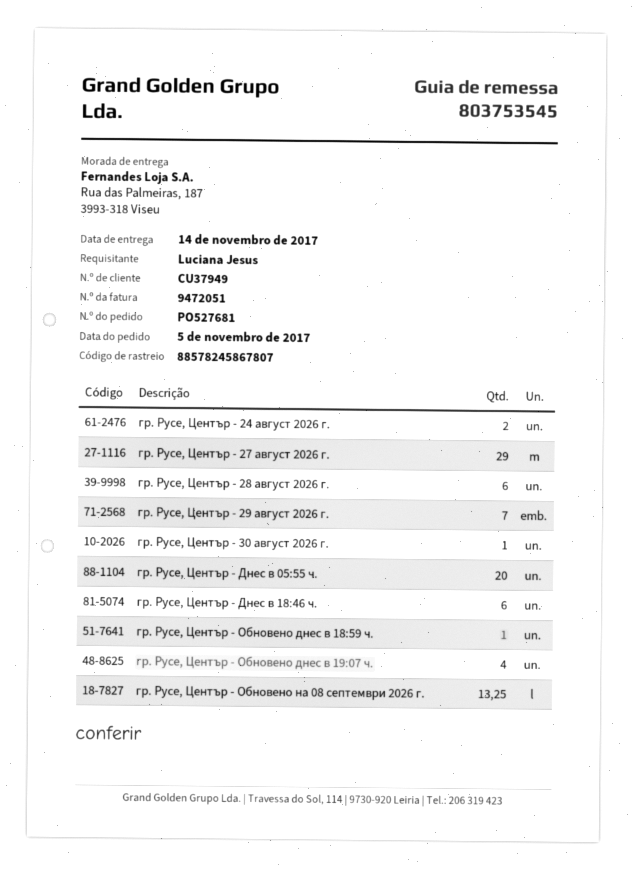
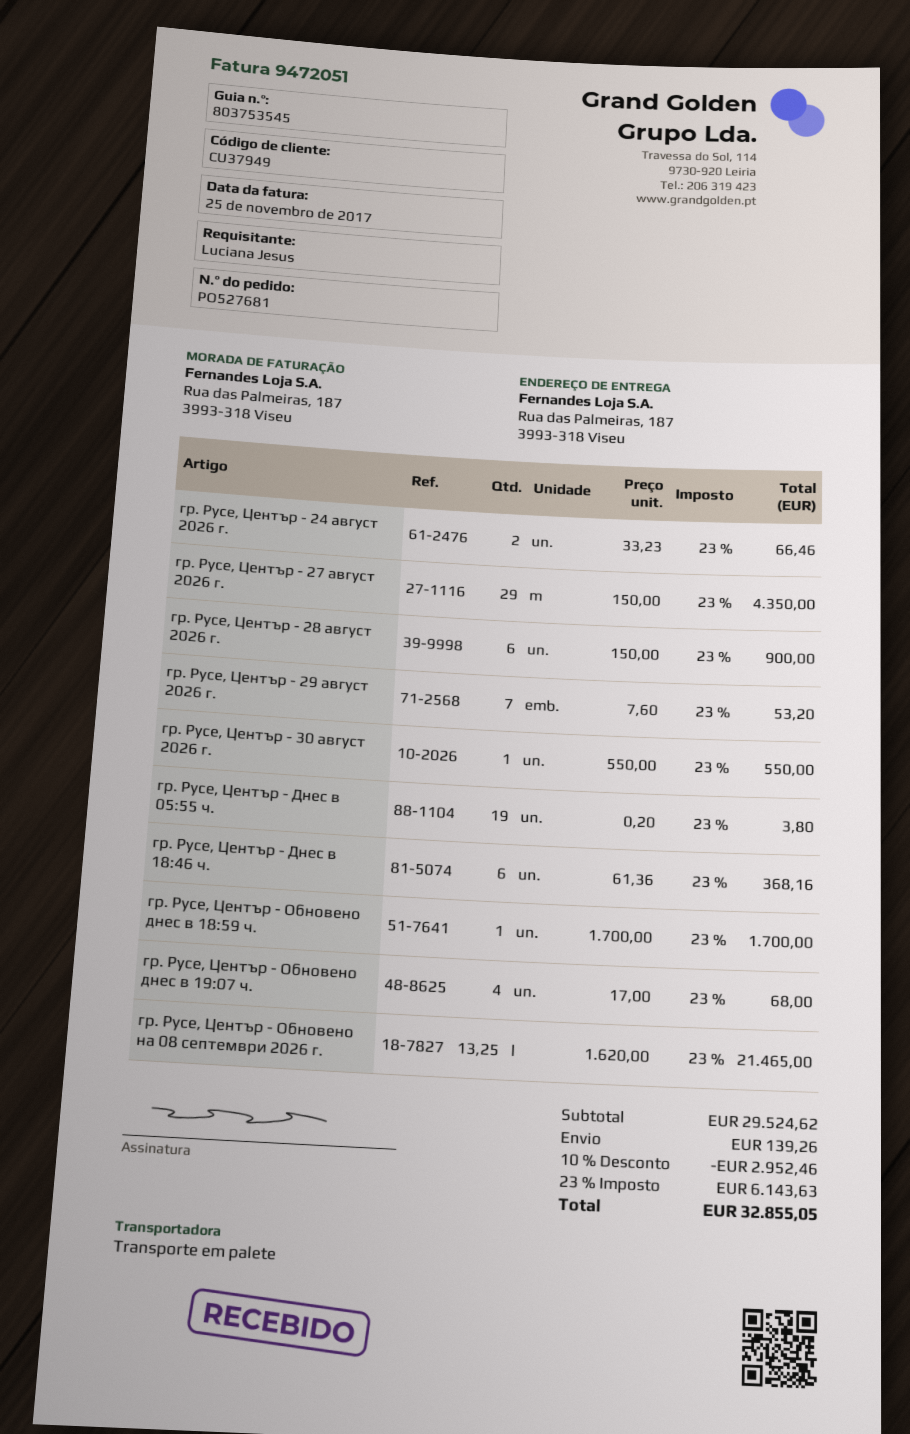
гр. Русе, Център - Днес в 05:55 ч.: 20 -> 19

